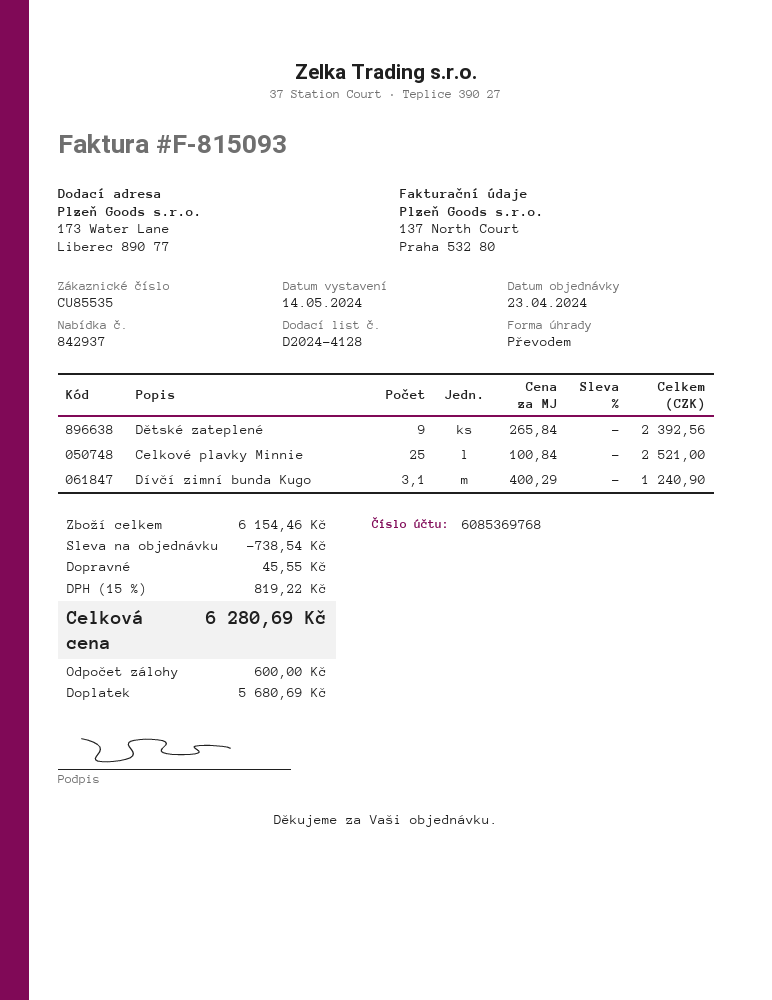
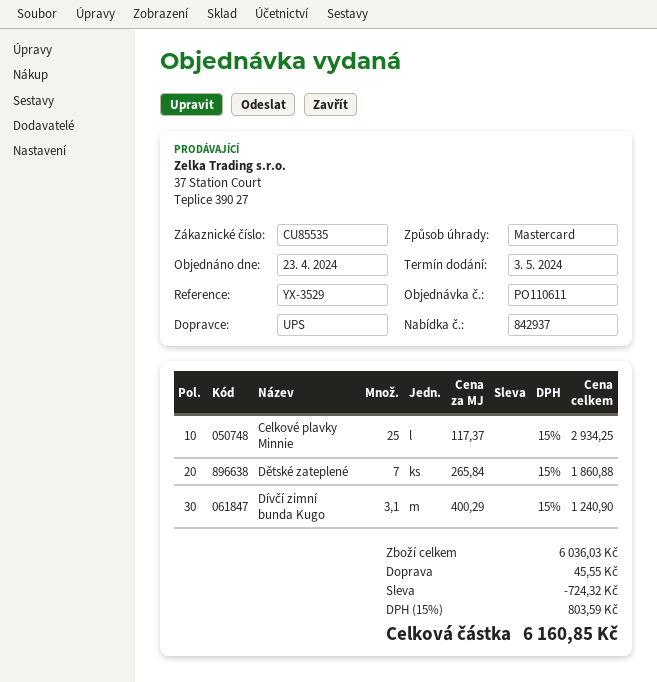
payment method: bank transfer -> Mastercard
Dětské zateplené: 9 x 265.84 = 2392.56 -> 7 x 265.84 = 1860.88
Celkové plavky Minnie: 25 x 100.84 = 2521.00 -> 25 x 117.37 = 2934.25
subtotal: 6154.46 -> 6036.03
discount: 738.54 -> 724.32
tax: 15% = 819.22 -> 15% = 803.59
total: 6280.69 -> 6160.85

